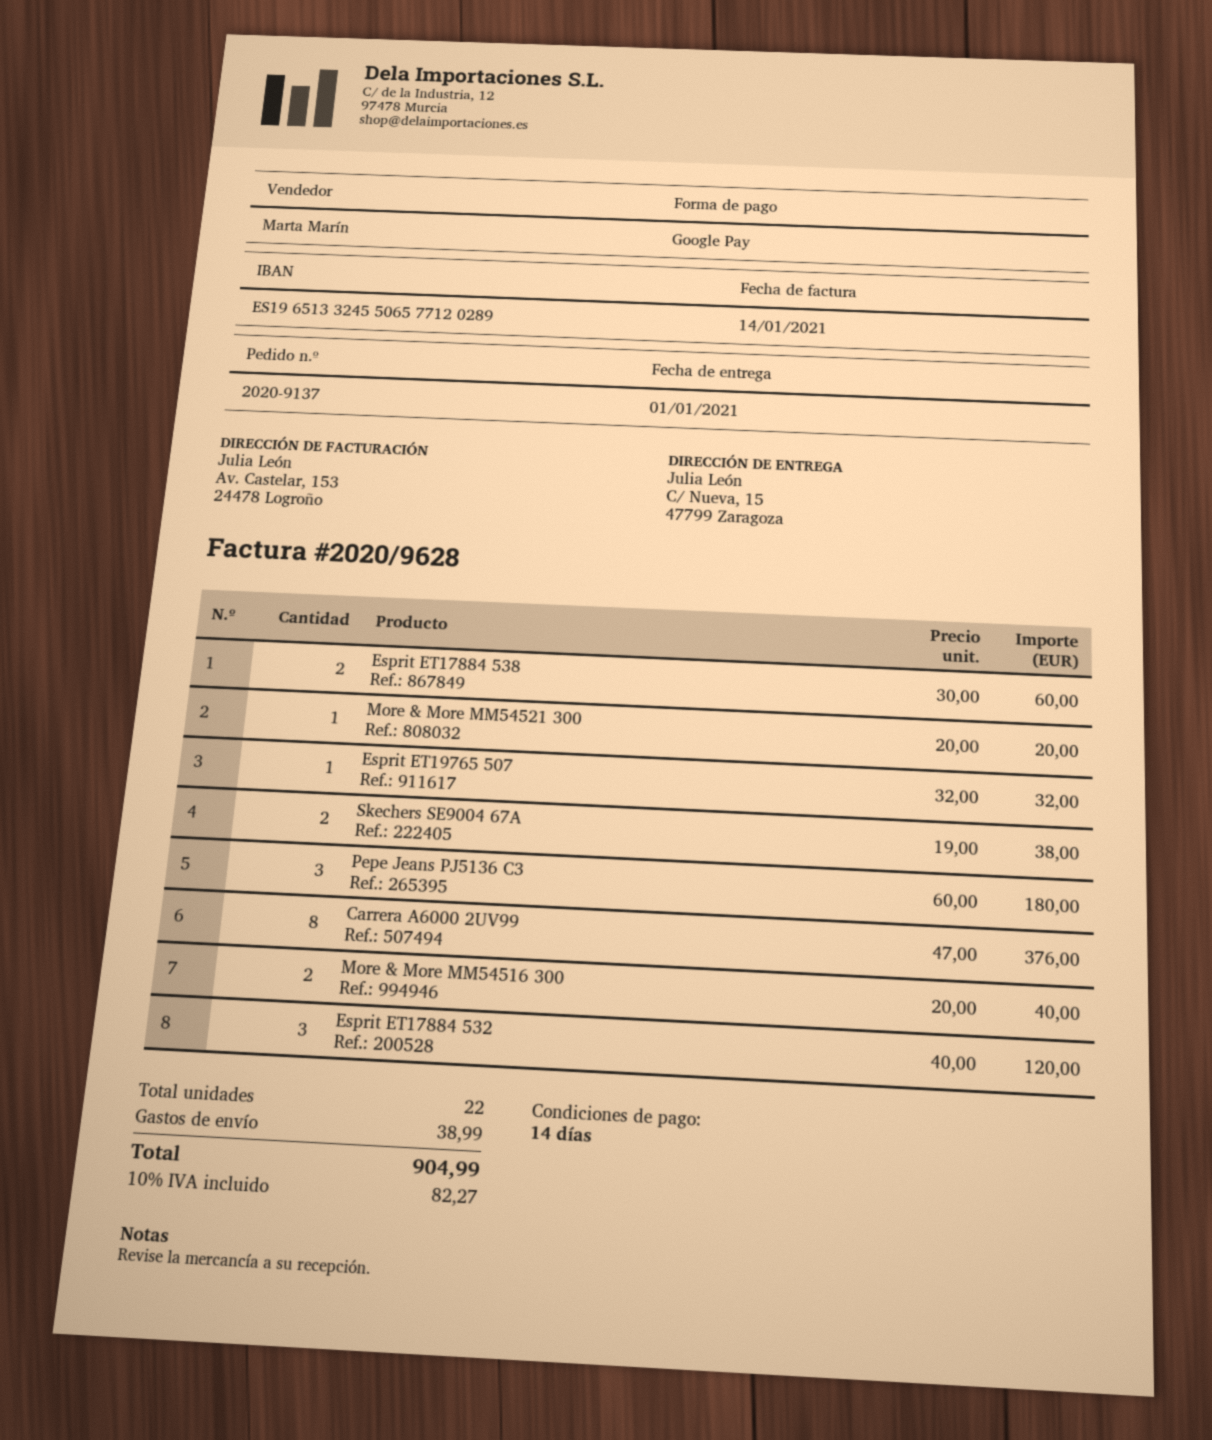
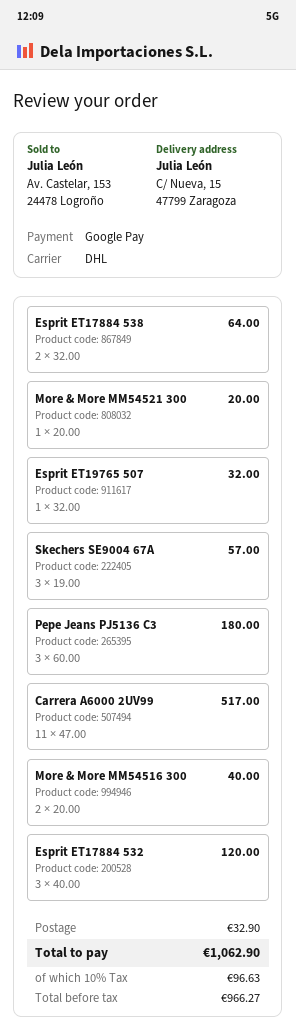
Esprit ET17884 538: 2 x 30.00 = 60.00 -> 2 x 32.00 = 64.00
Skechers SE9004 67A: 2 x 19.00 = 38.00 -> 3 x 19.00 = 57.00
Carrera A6000 2UV99: 8 x 47.00 = 376.00 -> 11 x 47.00 = 517.00
shipping: 38.99 -> 32.90
tax: 10% = 82.27 -> 10% = 96.63
total: 904.99 -> 1062.90

